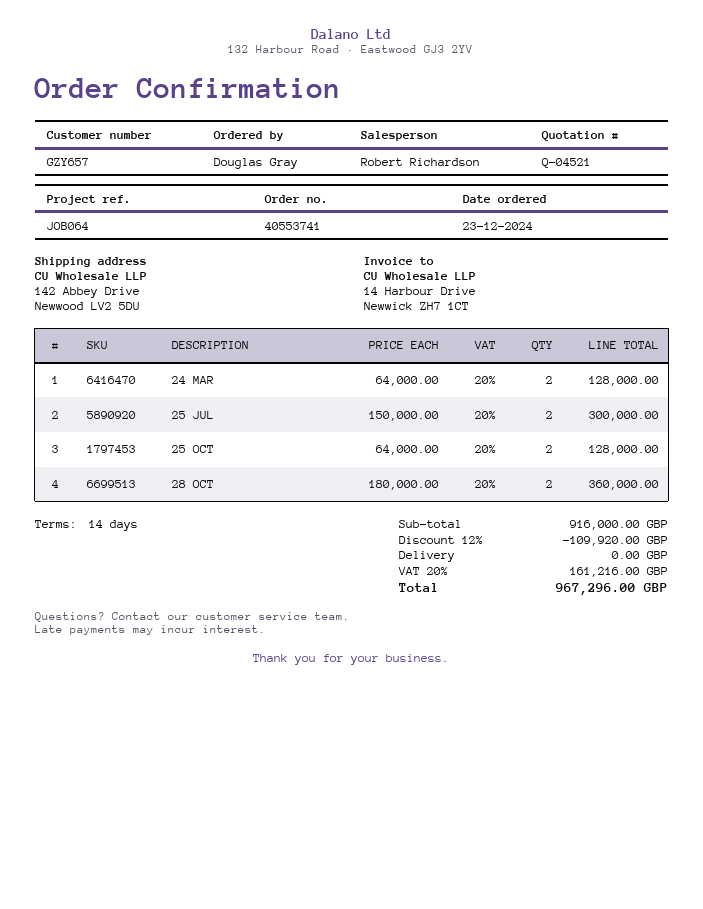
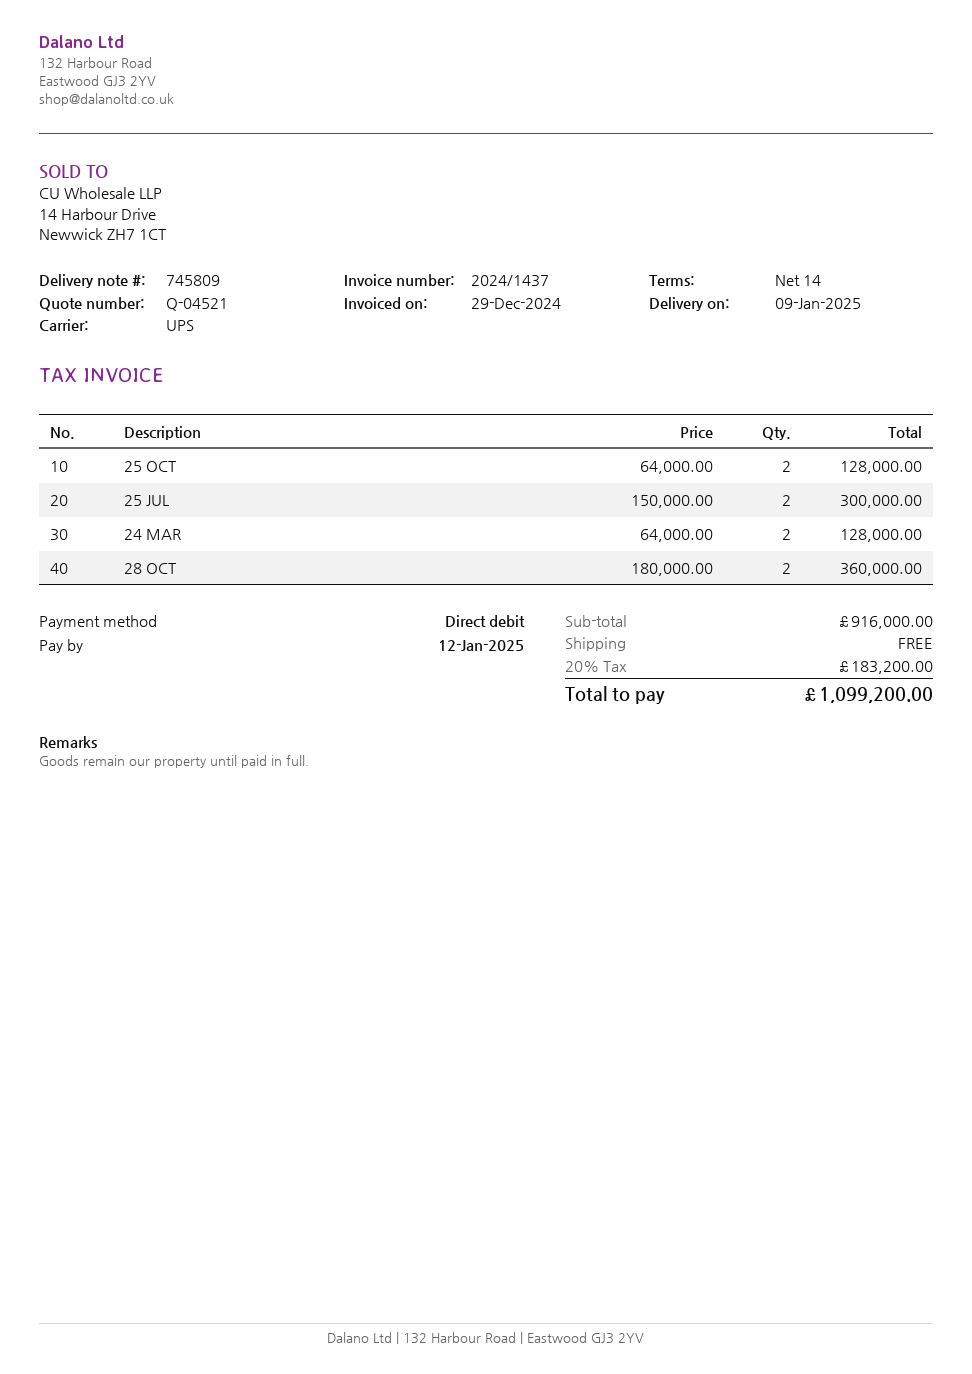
discount: 12% = 109920.00 -> none
tax: 20% = 161216.00 -> 20% = 183200.00
total: 967296.00 -> 1099200.00

